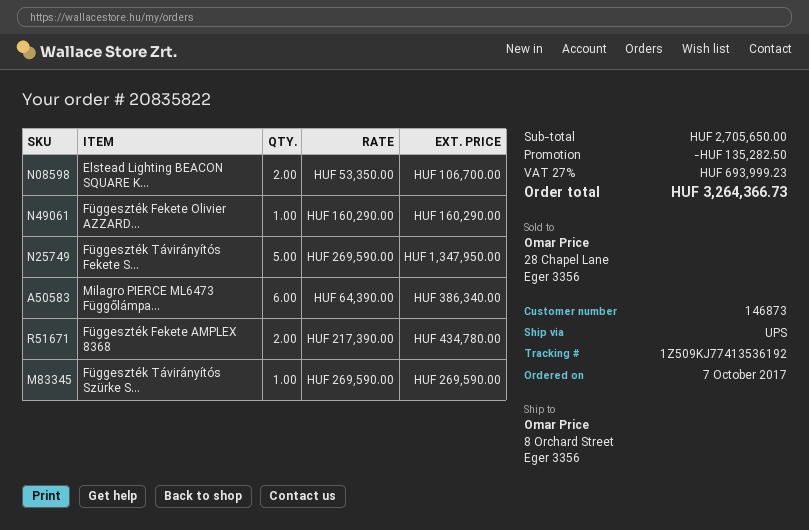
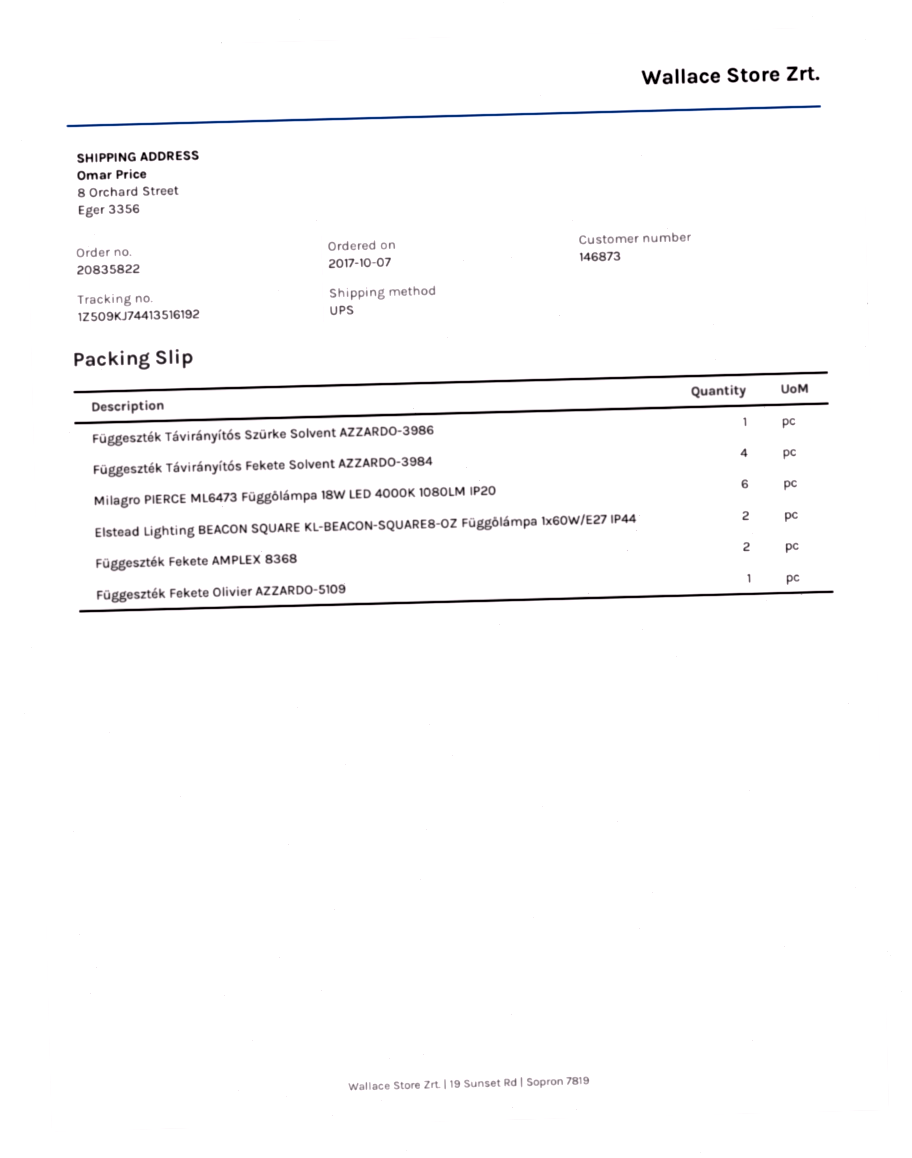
tracking number: 1Z509KJ77413536192 -> 1Z509KJ74413516192
Függeszték Távirányítós Fekete S...: 5 -> 4

